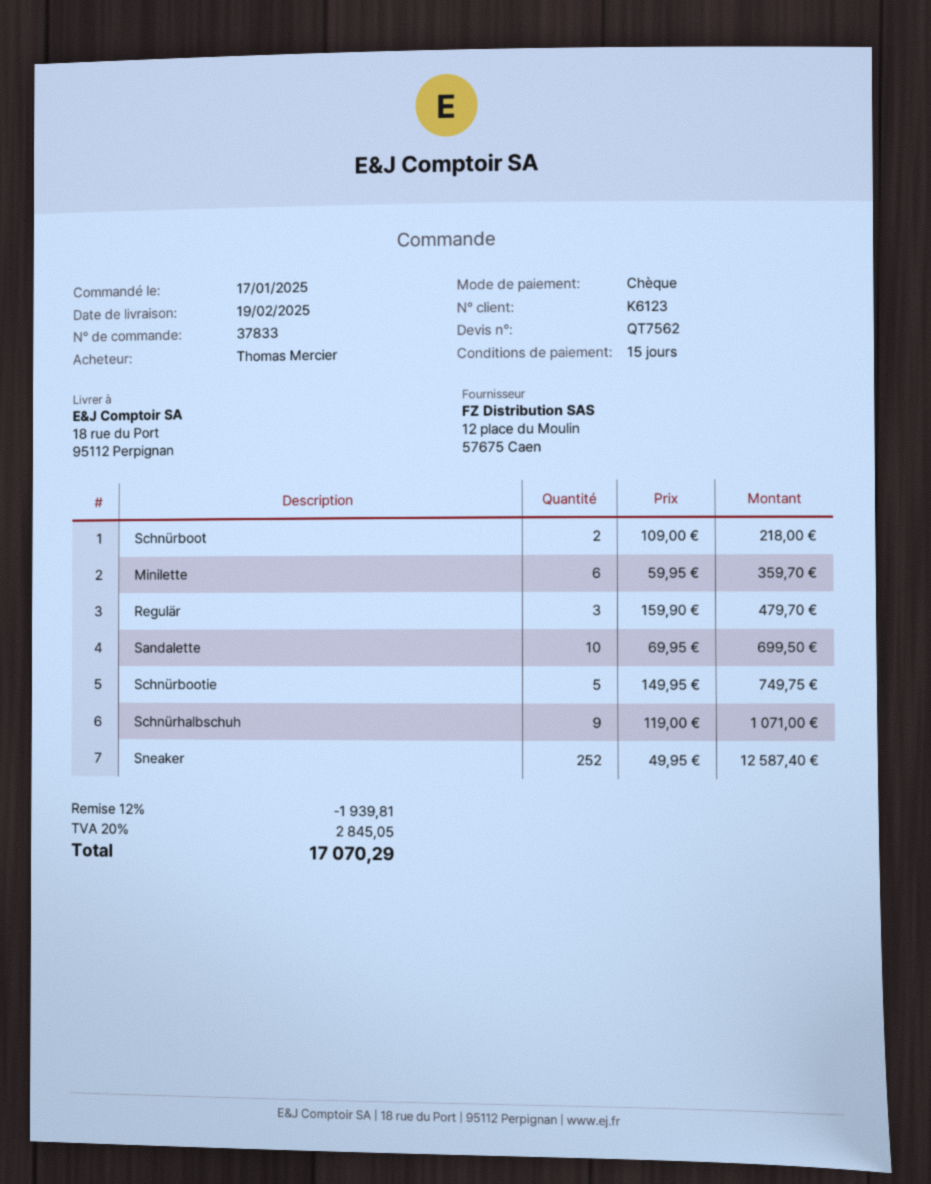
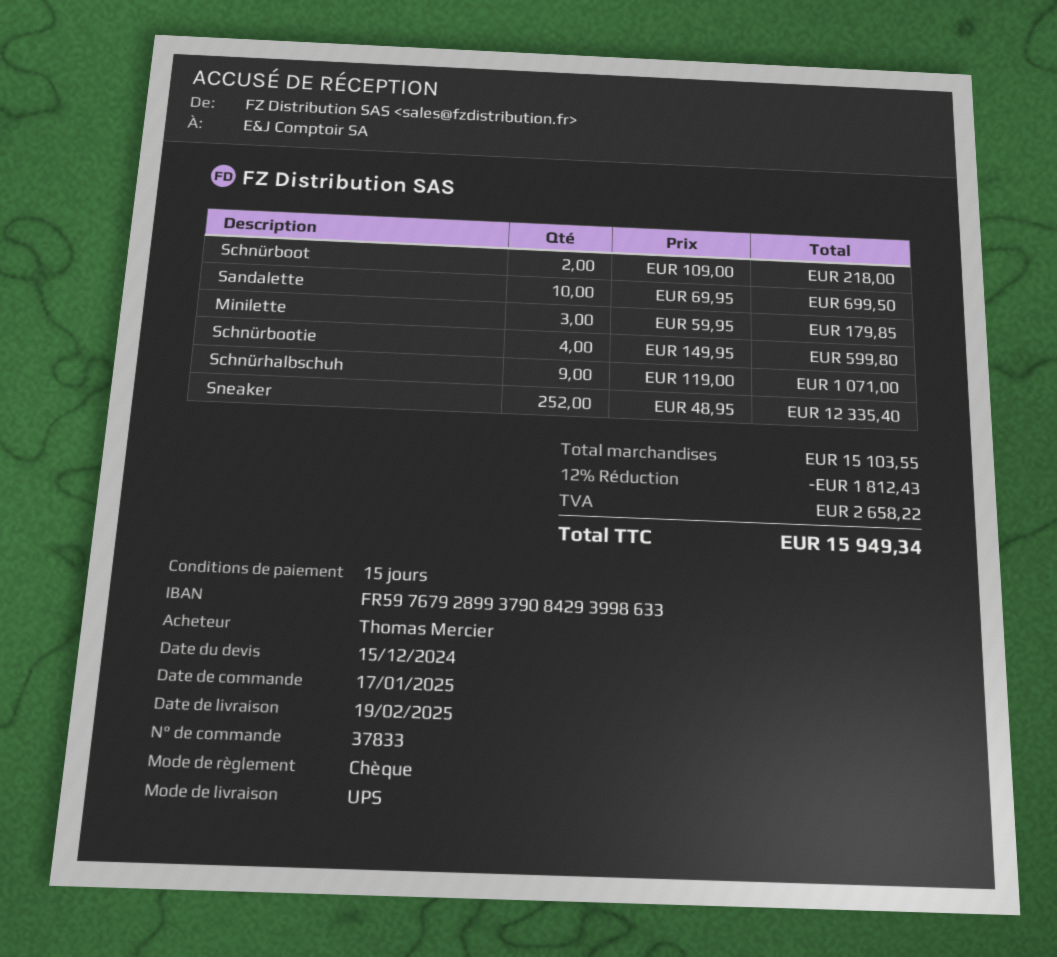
Minilette: 6 x 59.95 = 359.70 -> 3 x 59.95 = 179.85
Regulär: 3 x 159.90 = 479.70 -> none
Schnürbootie: 5 x 149.95 = 749.75 -> 4 x 149.95 = 599.80
Sneaker: 252 x 49.95 = 12587.40 -> 252 x 48.95 = 12335.40
discount: 12% = 1939.81 -> 12% = 1812.43
tax: 2845.05 -> 2658.22
total: 17070.29 -> 15949.34

